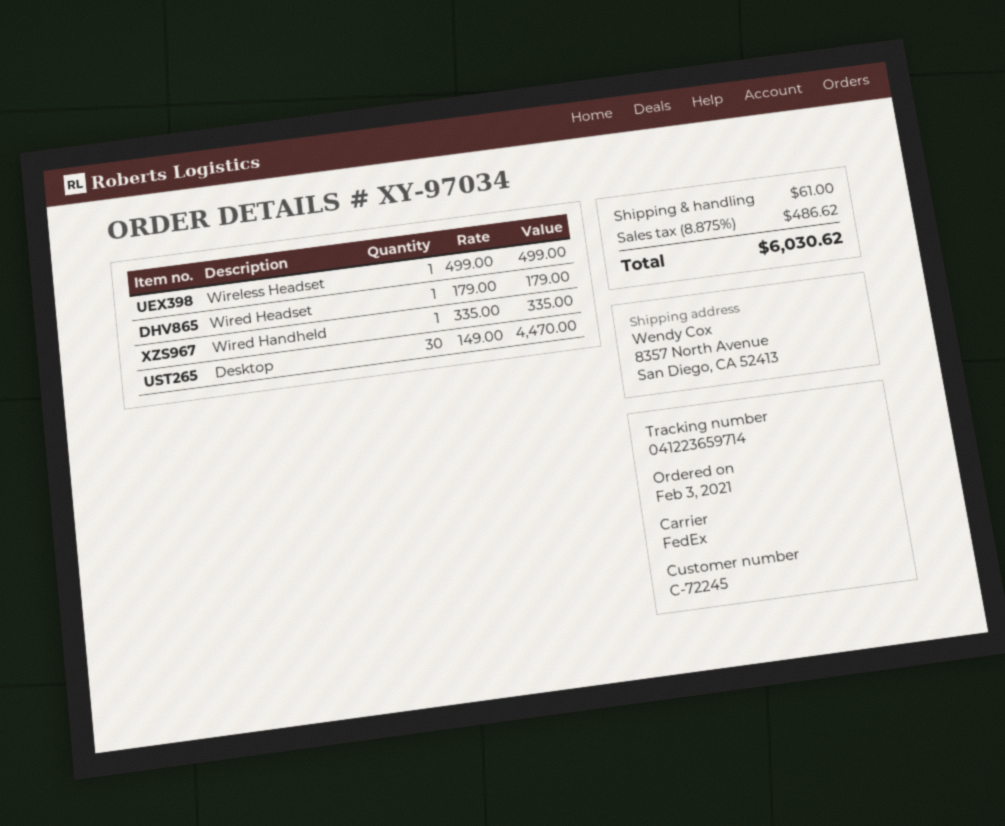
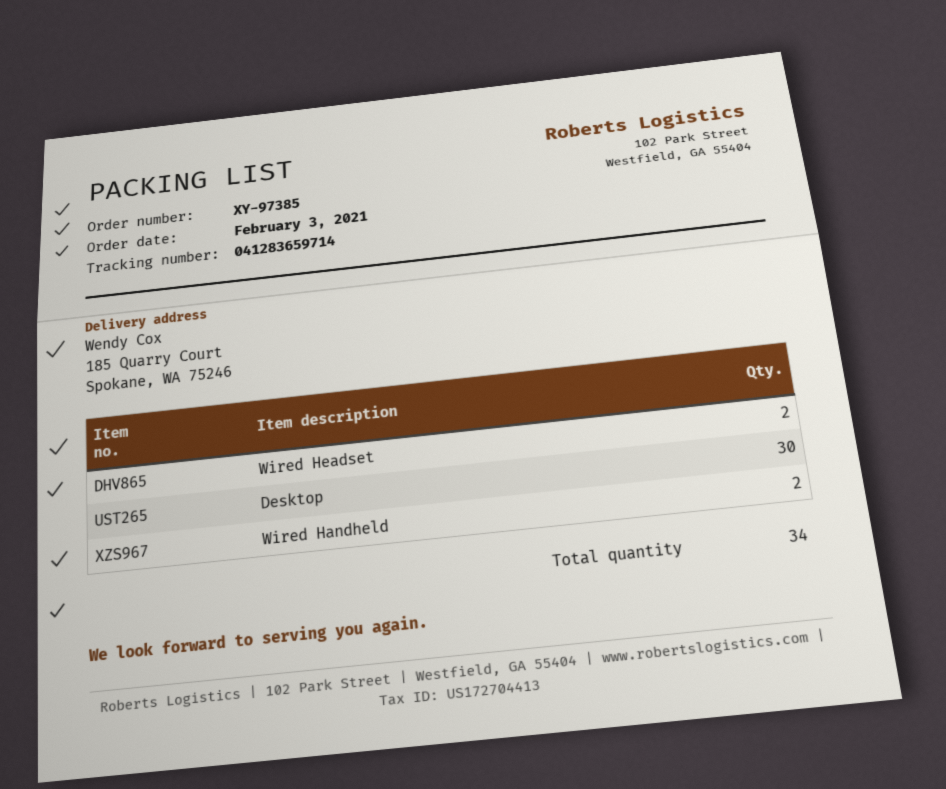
order number: XY-97034 -> XY-97385
tracking number: 041223659714 -> 041283659714
ship to: 8357 North Avenue, San Diego, CA 52413 -> 185 Quarry Court, Spokane, WA 75246
Wireless Headset: 1 -> none
Wired Headset: 1 -> 2
Wired Handheld: 1 -> 2

